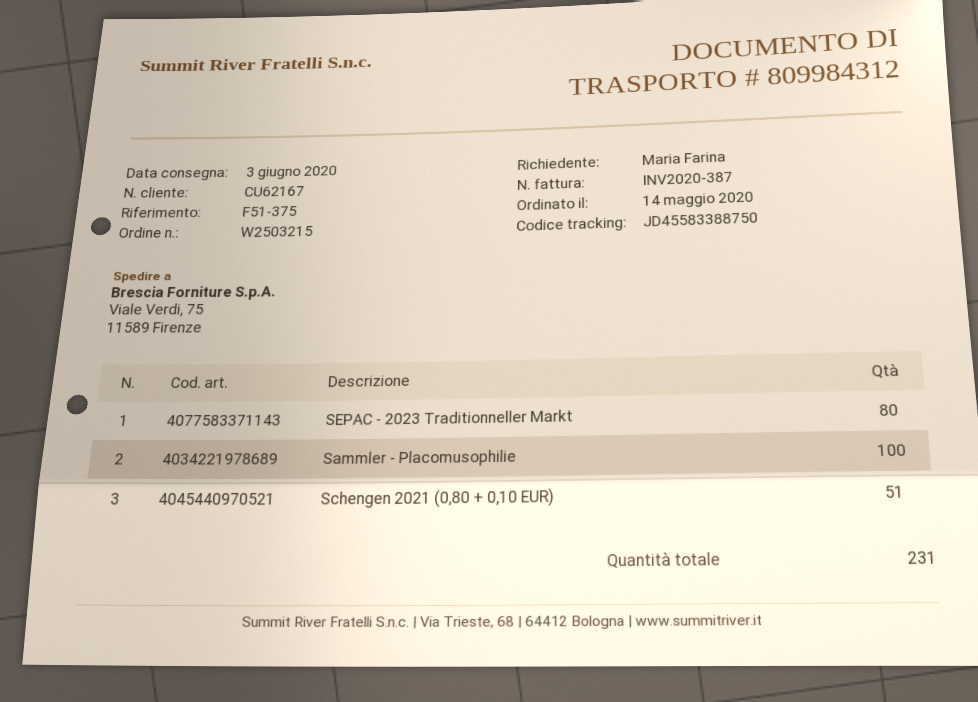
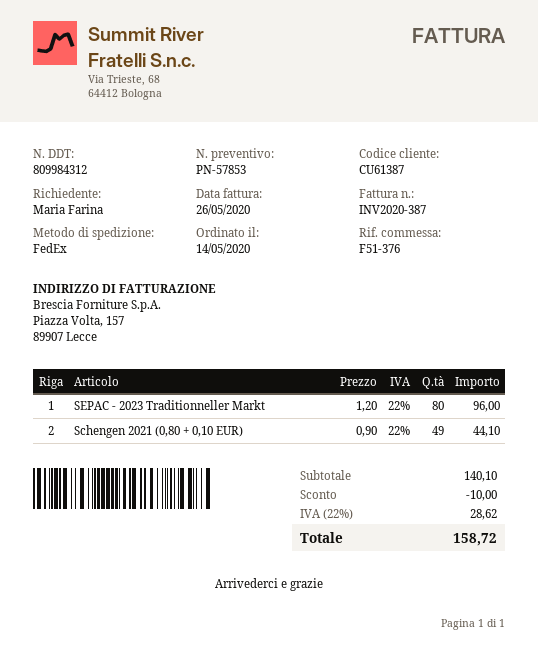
customer number: CU62167 -> CU61387
reference: F51-375 -> F51-376
Sammler - Placomusophilie: 100 -> none
Schengen 2021 (0,80 + 0,10 EUR): 51 -> 49

